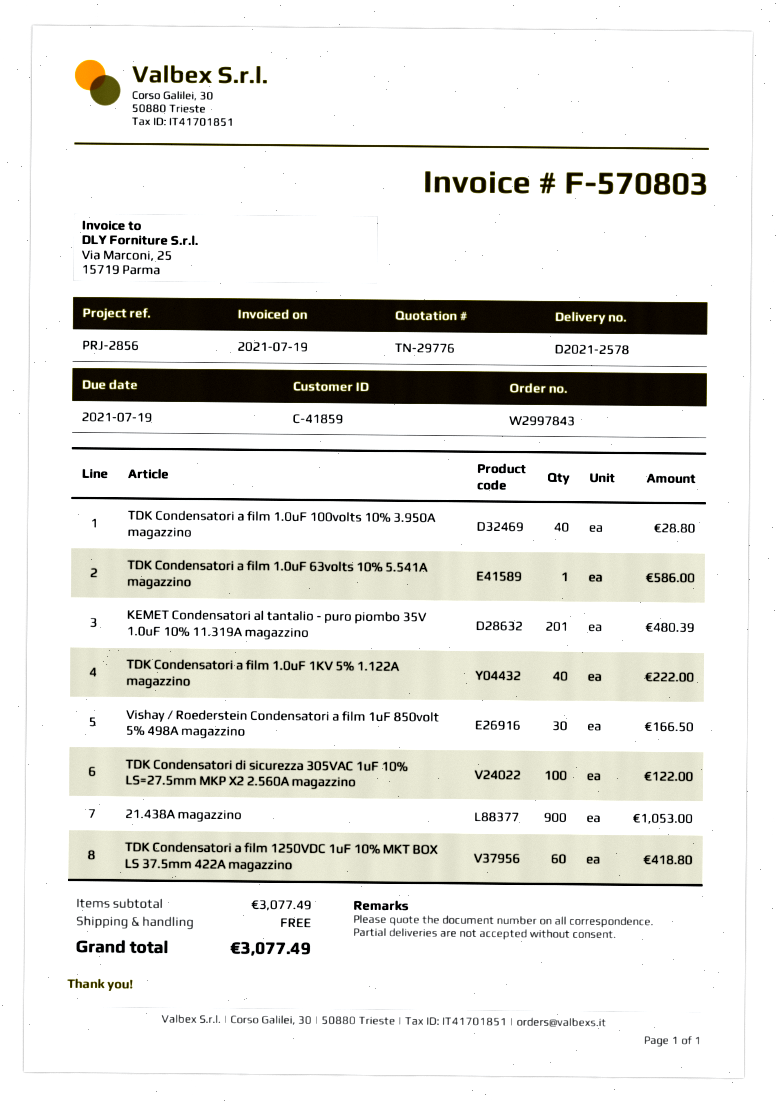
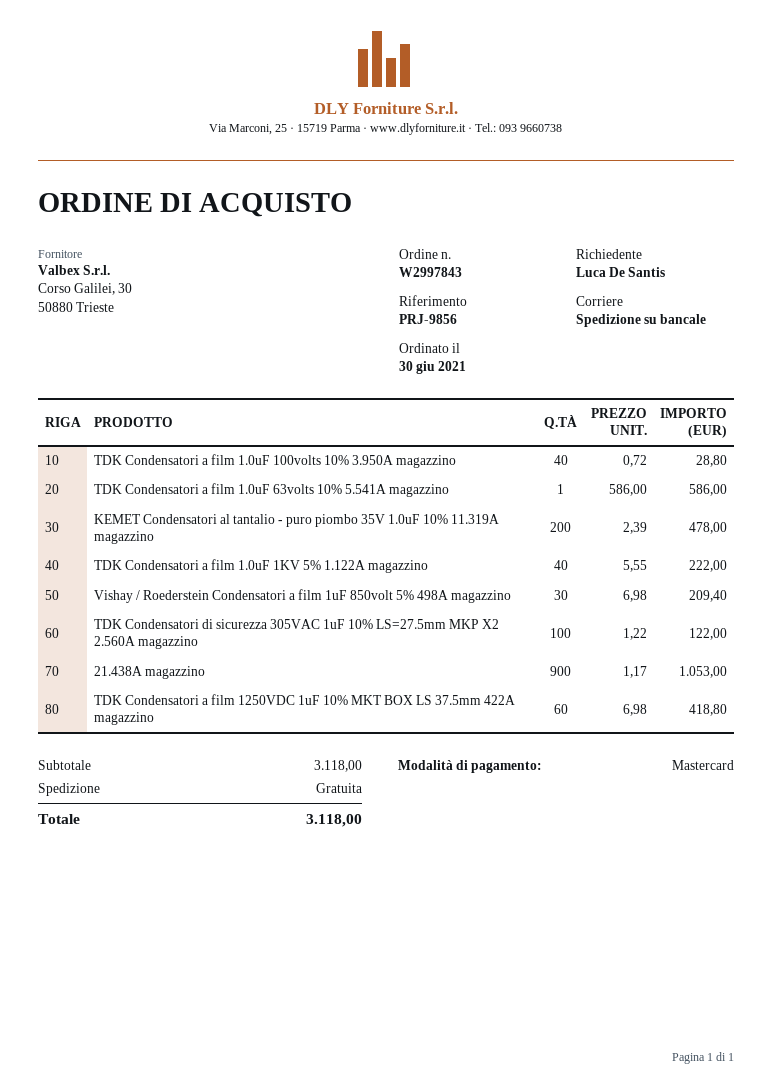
reference: PRJ-2856 -> PRJ-9856
KEMET Condensatori al tantalio - puro piombo 35V 1.0uF 10% 11.319A magazzino: 201 for 480.39 -> 200 for 478.00
Vishay / Roederstein Condensatori a film 1uF 850volt 5% 498A magazzino: 30 for 166.50 -> 30 for 209.40
subtotal: 3077.49 -> 3118.00
total: 3077.49 -> 3118.00

